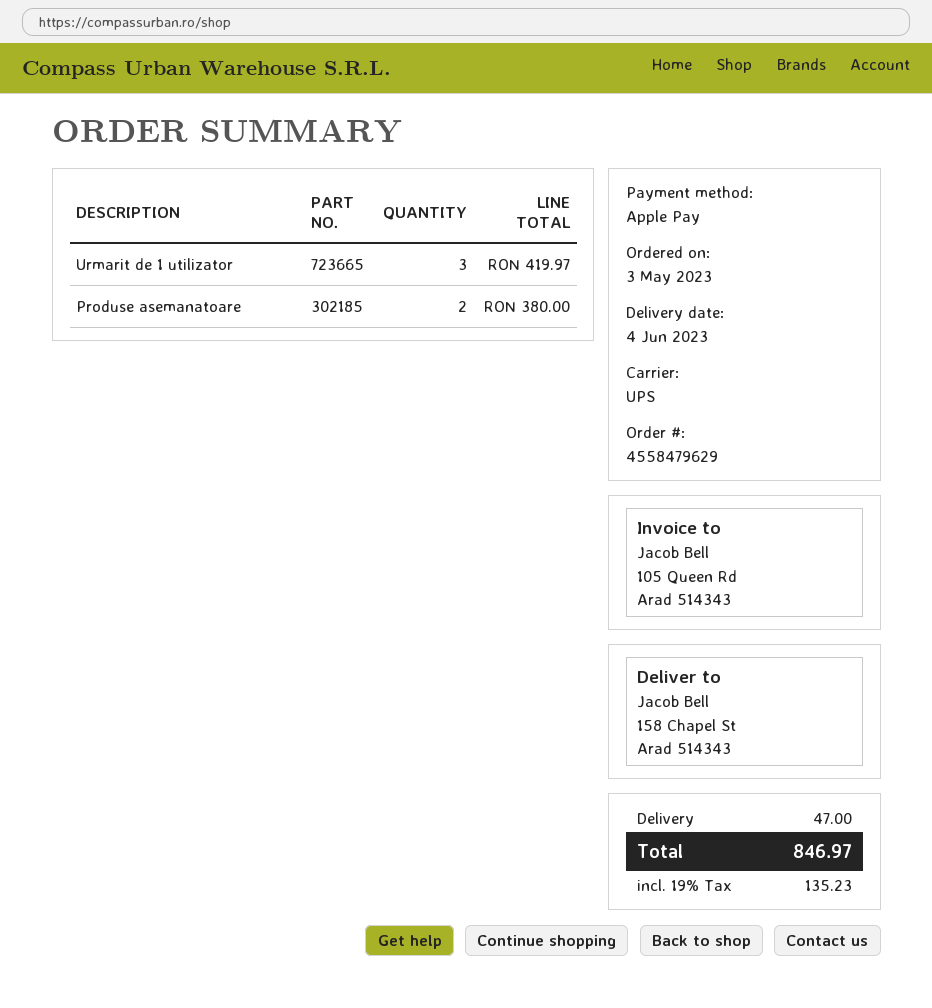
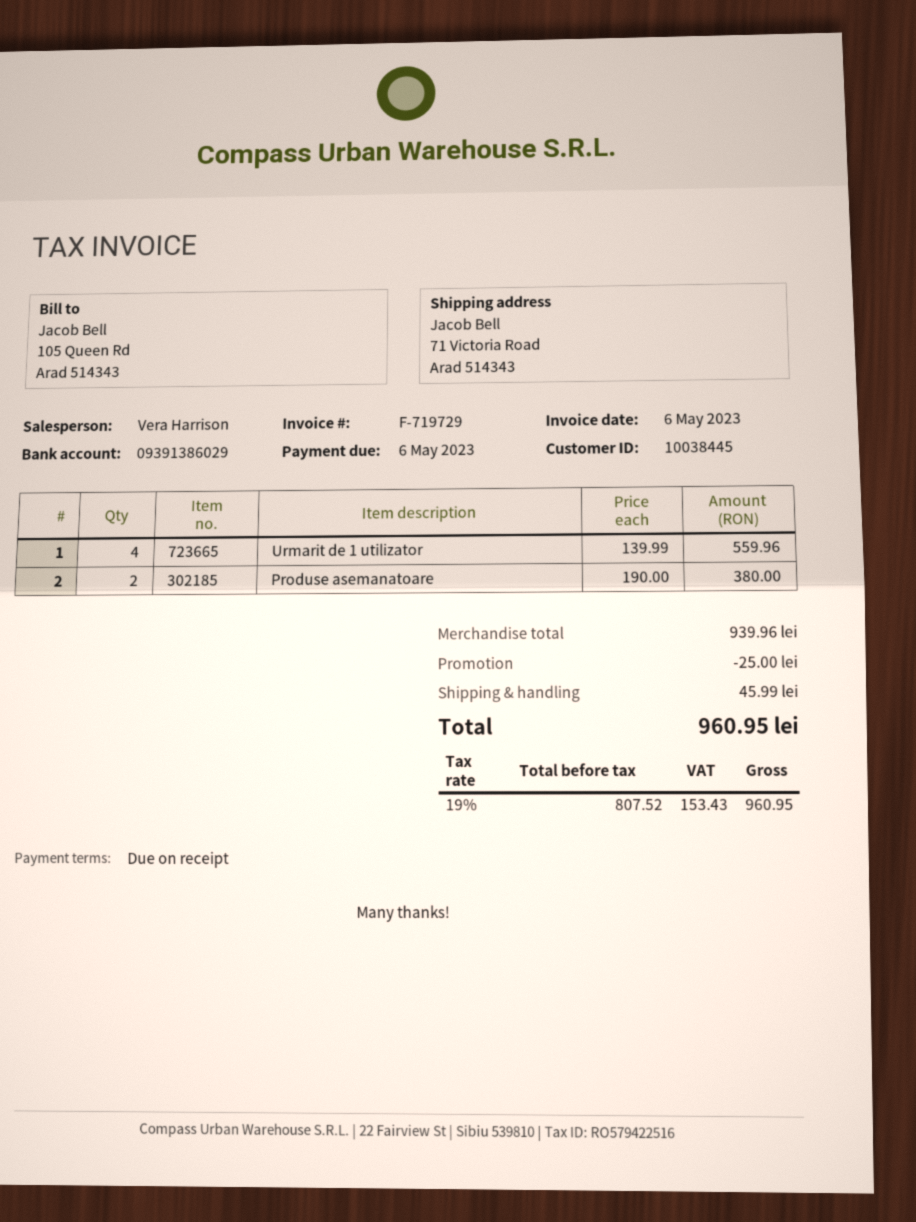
ship to: 158 Chapel St, Arad 514343 -> 71 Victoria Road, Arad 514343
Urmarit de 1 utilizator: 3 for 419.97 -> 4 for 559.96
discount: none -> 25.00
shipping: 47.00 -> 45.99
tax: 19% = 135.23 -> 19% = 153.43
total: 846.97 -> 960.95

